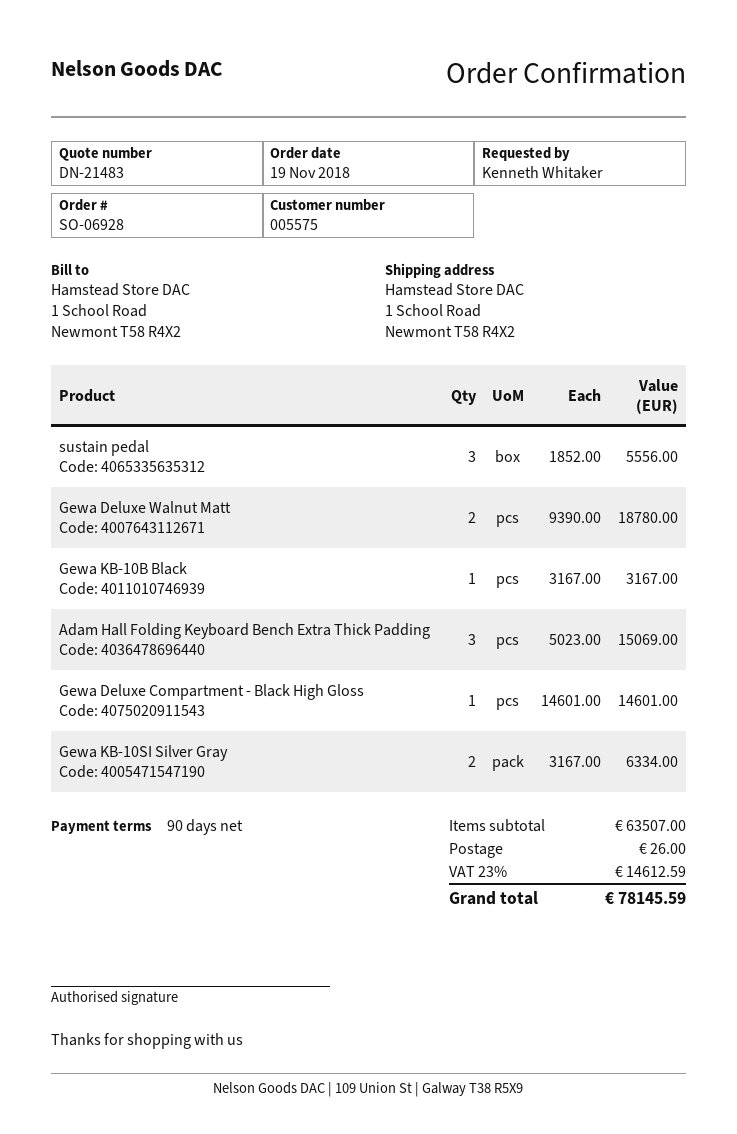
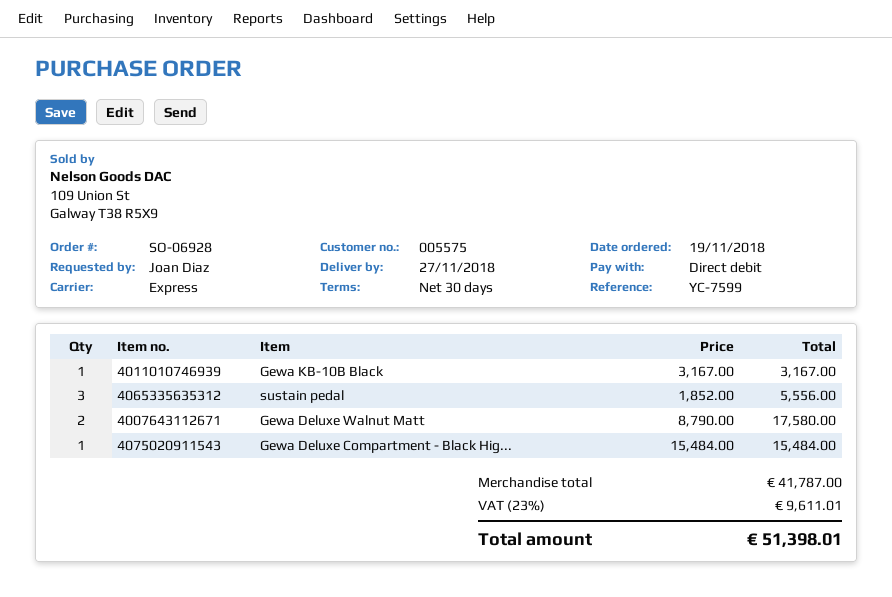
payment terms: 90 days -> 30 days
ordered by: Kenneth Whitaker -> Joan Diaz
Gewa Deluxe Walnut Matt: 2 x 9390.00 = 18780.00 -> 2 x 8790.00 = 17580.00
Adam Hall Folding Keyboard Bench Extra Thick Padding: 3 x 5023.00 = 15069.00 -> none
Gewa Deluxe Compartment - Black High Gloss: 1 x 14601.00 = 14601.00 -> 1 x 15484.00 = 15484.00
Gewa KB-10SI Silver Gray: 2 x 3167.00 = 6334.00 -> none
subtotal: 63507.00 -> 41787.00
shipping: 26.00 -> none
tax: 23% = 14612.59 -> 23% = 9611.01
total: 78145.59 -> 51398.01

